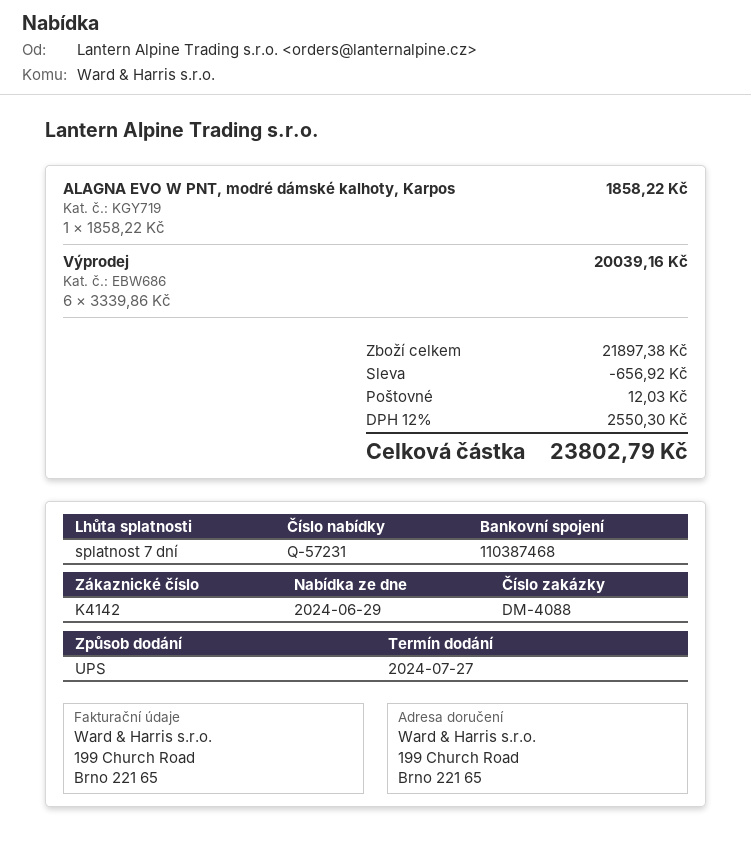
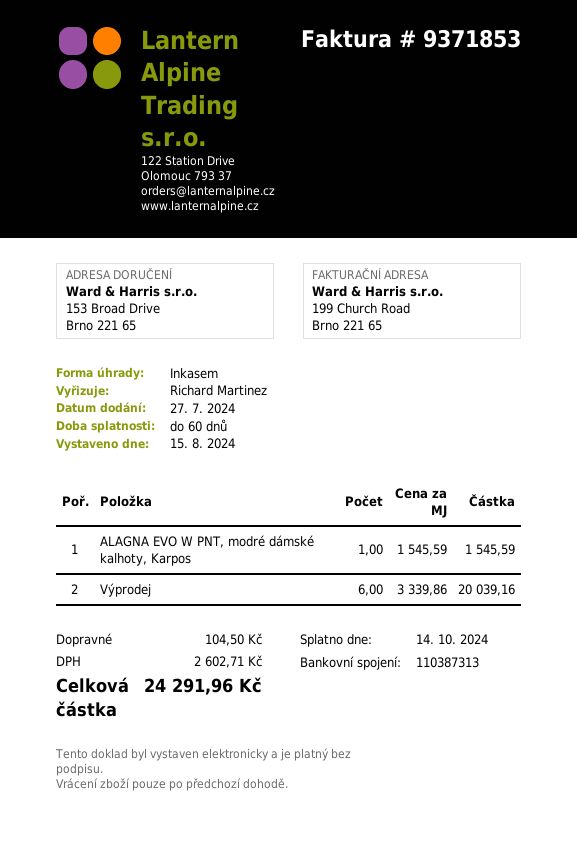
payment terms: 7 days -> 60 days
bank account: 110387468 -> 110387313
ship to: 199 Church Road, Brno 221 65 -> 153 Broad Drive, Brno 221 65
ALAGNA EVO W PNT, modré dámské kalhoty, Karpos: 1 x 1858.22 = 1858.22 -> 1 x 1545.59 = 1545.59
discount: 656.92 -> none
shipping: 12.03 -> 104.50
tax: 2550.30 -> 2602.71
total: 23802.79 -> 24291.96

